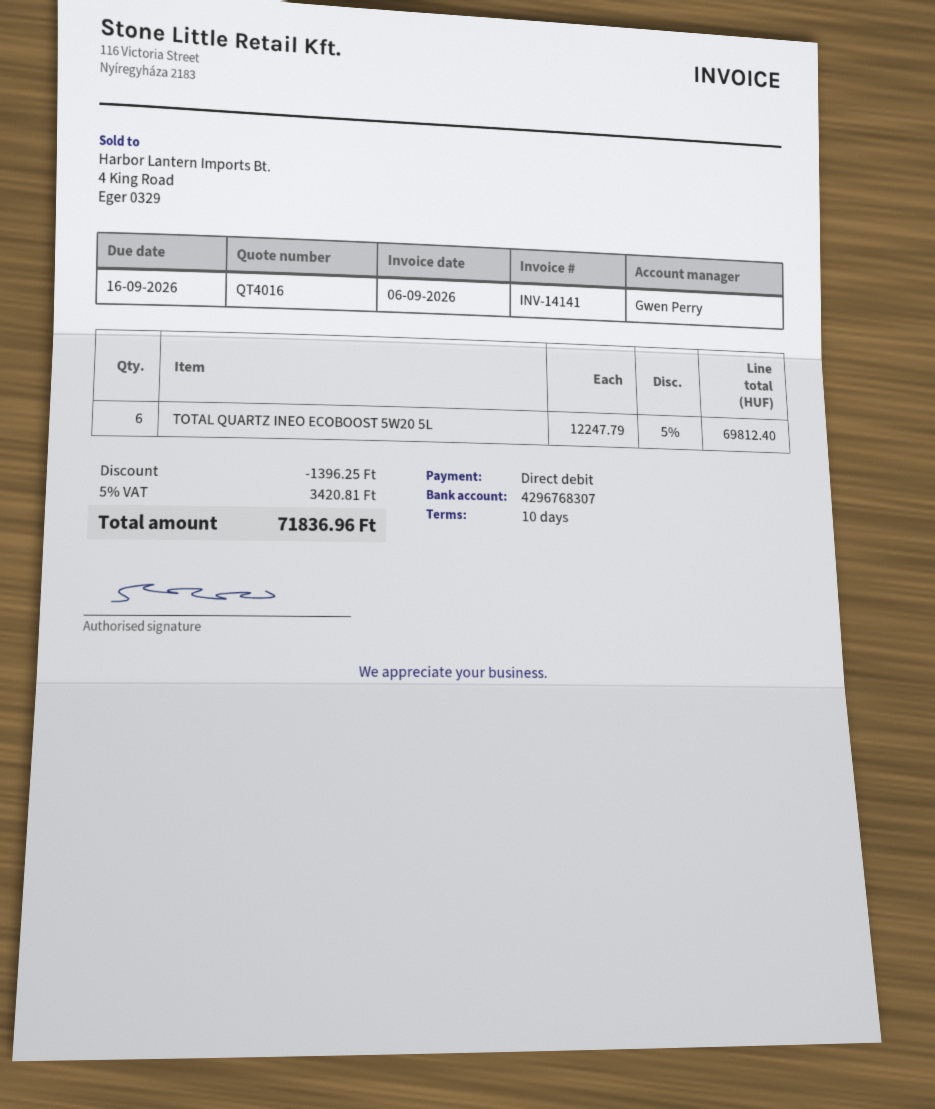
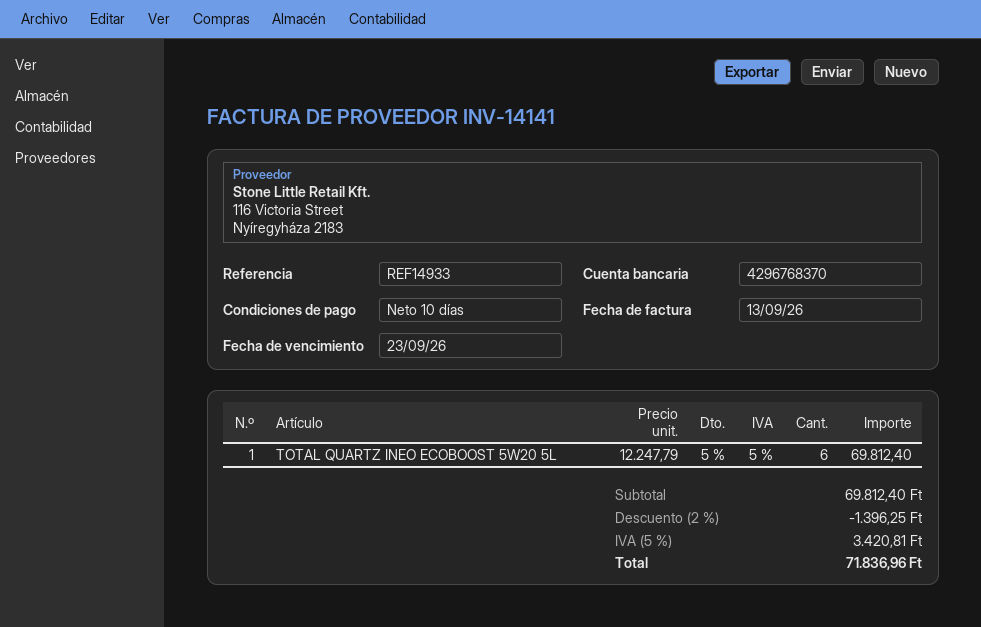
invoice date: 2026-09-06 -> 2026-09-13
due date: 2026-09-16 -> 2026-09-23
bank account: 4296768307 -> 4296768370

